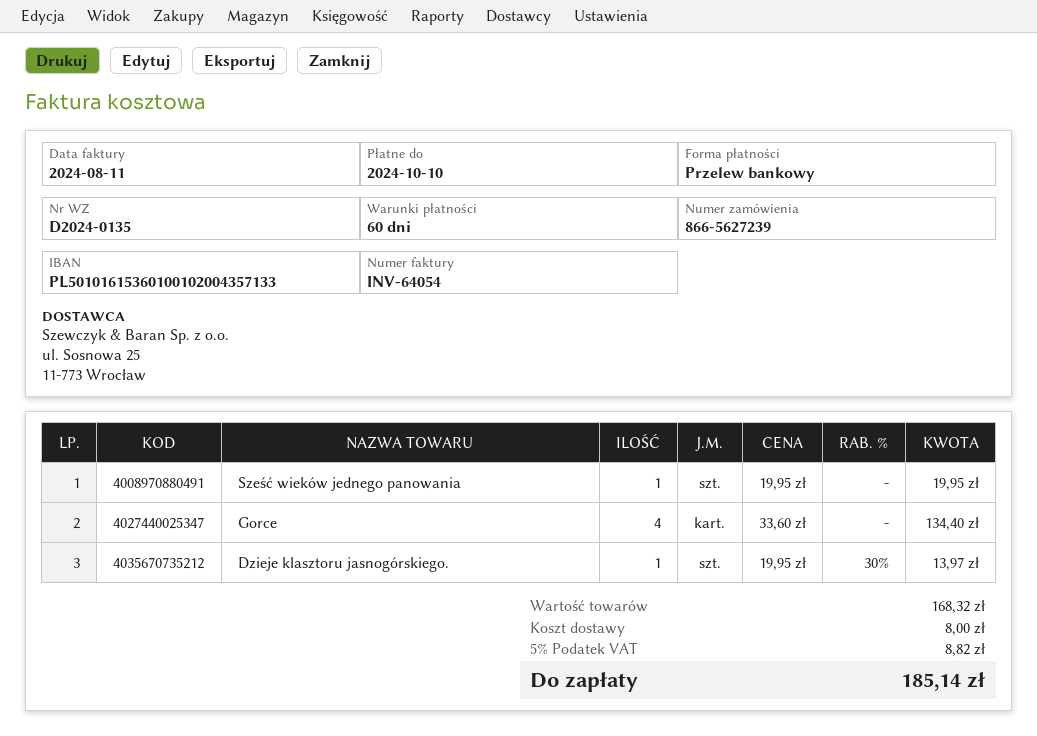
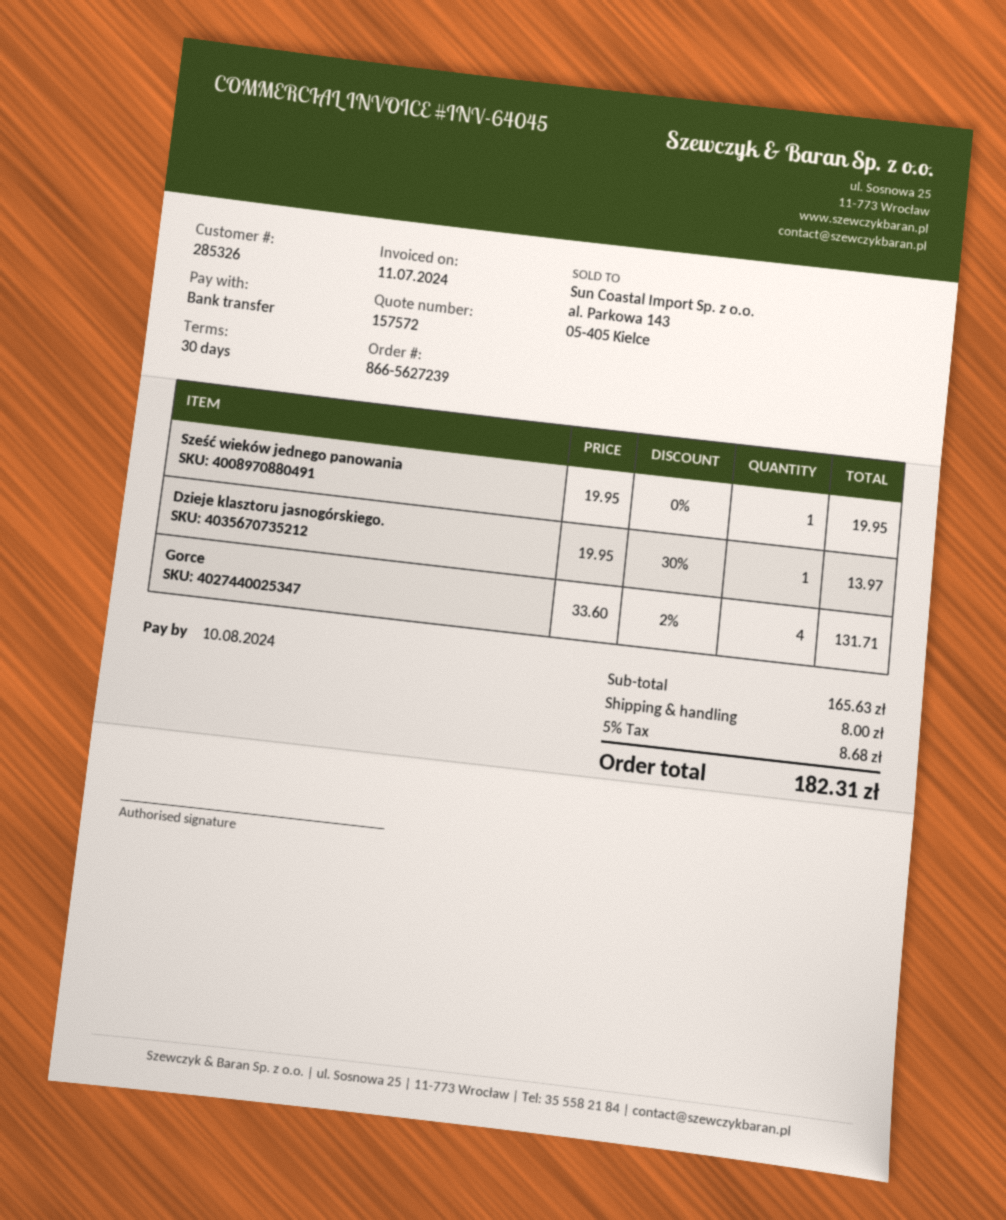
invoice number: INV-64054 -> INV-64045
invoice date: 2024-08-11 -> 2024-07-11
payment terms: 60 days -> 30 days
due date: 2024-10-10 -> 2024-08-10
Gorce: 4 x 33.60 = 134.40 -> 4 x 33.60 - 2% = 131.71
subtotal: 168.32 -> 165.63
tax: 5% = 8.82 -> 5% = 8.68
total: 185.14 -> 182.31

